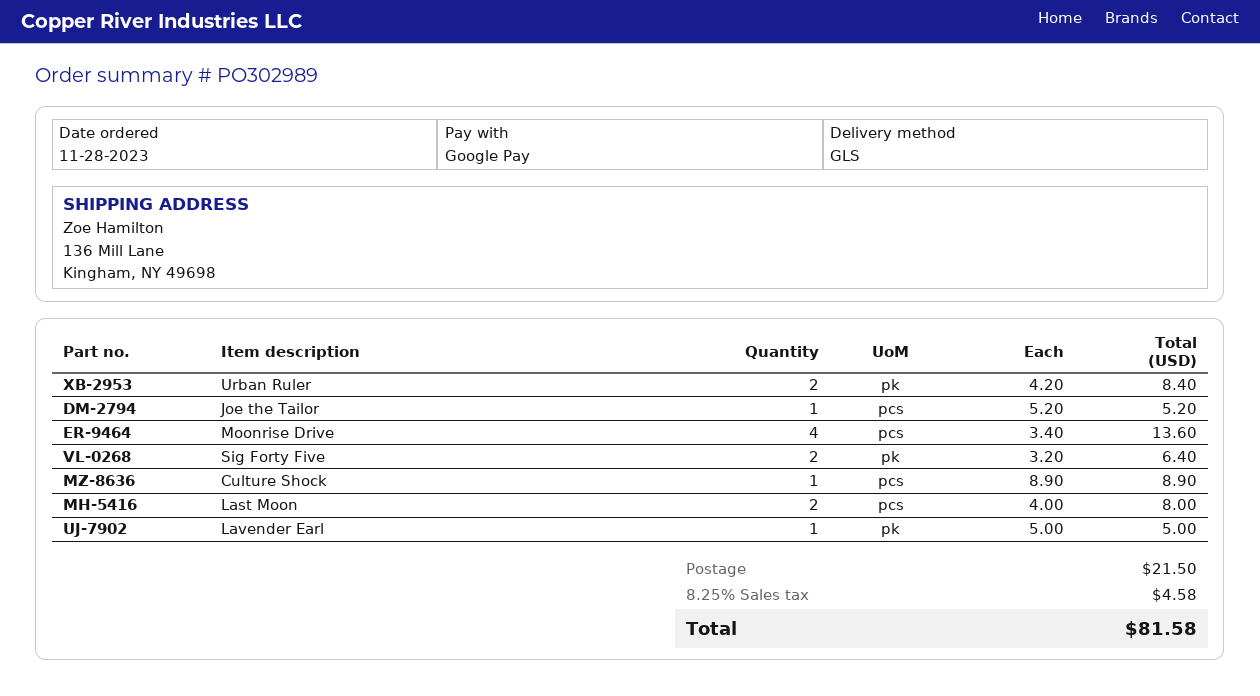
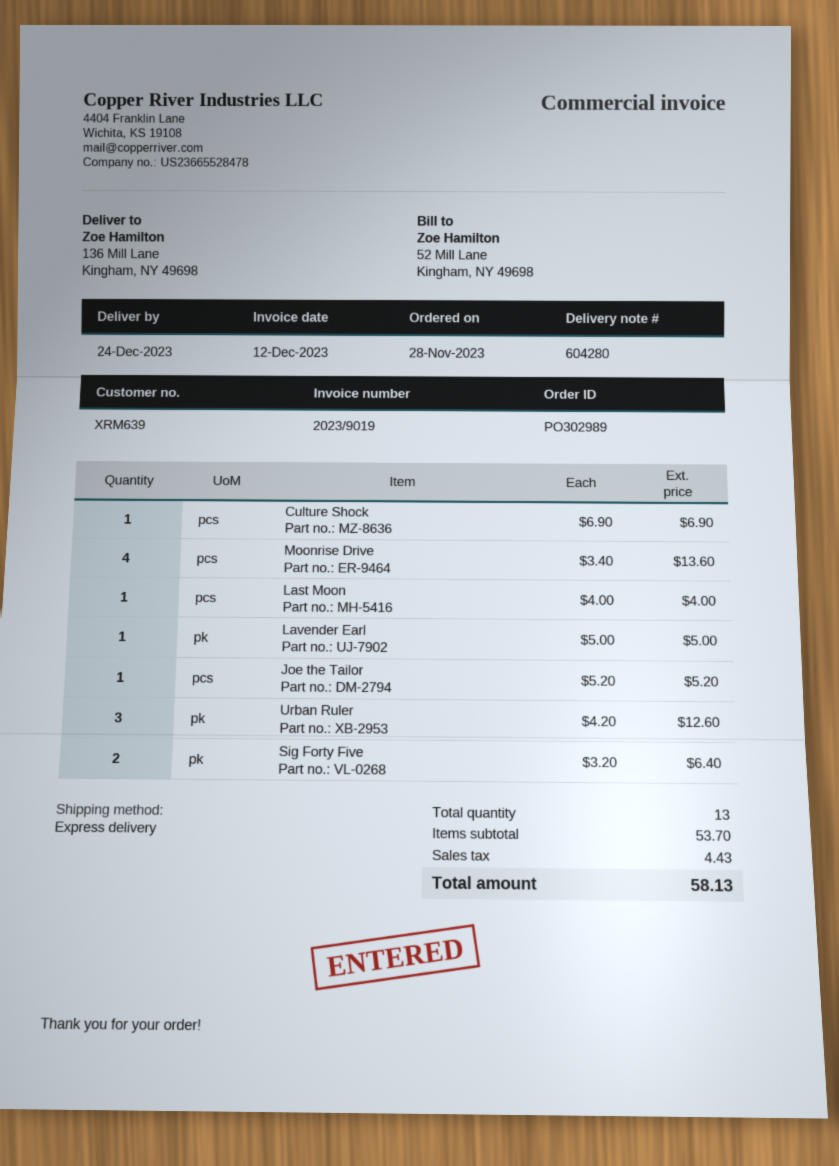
shipping method: GLS -> express
Urban Ruler: 2 x 4.20 = 8.40 -> 3 x 4.20 = 12.60
Culture Shock: 1 x 8.90 = 8.90 -> 1 x 6.90 = 6.90
Last Moon: 2 x 4.00 = 8.00 -> 1 x 4.00 = 4.00
shipping: 21.50 -> none
tax: 4.58 -> 4.43
total: 81.58 -> 58.13

